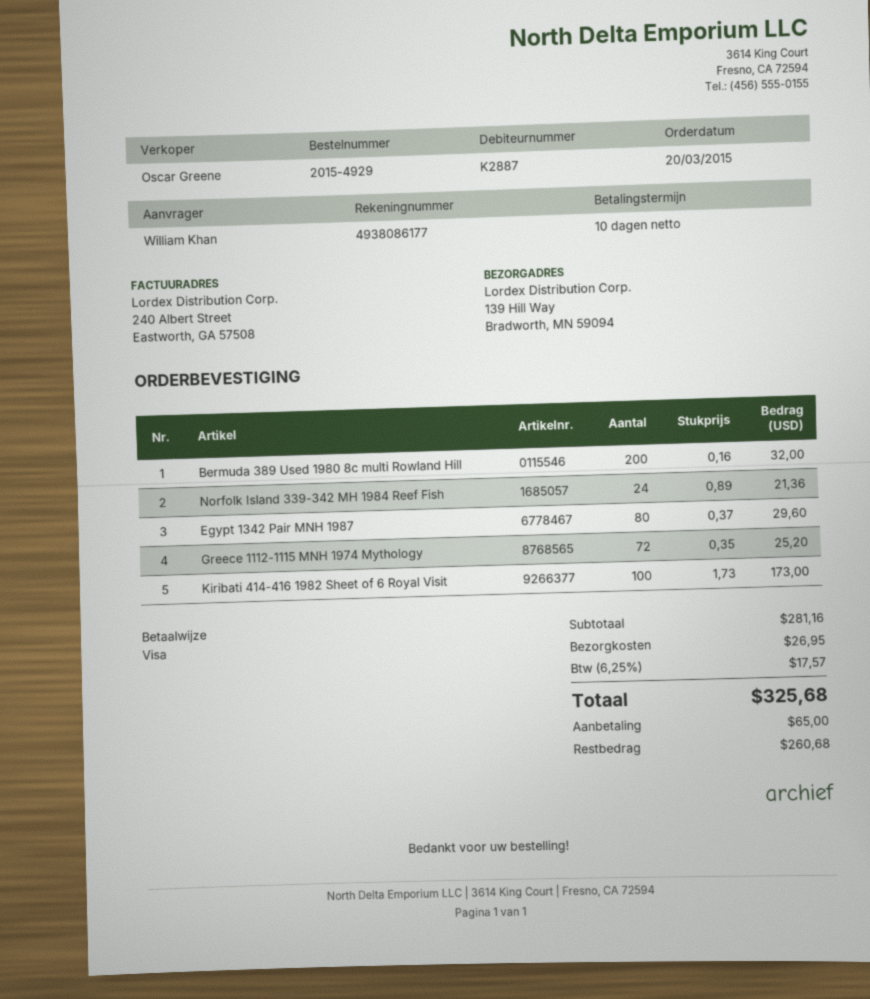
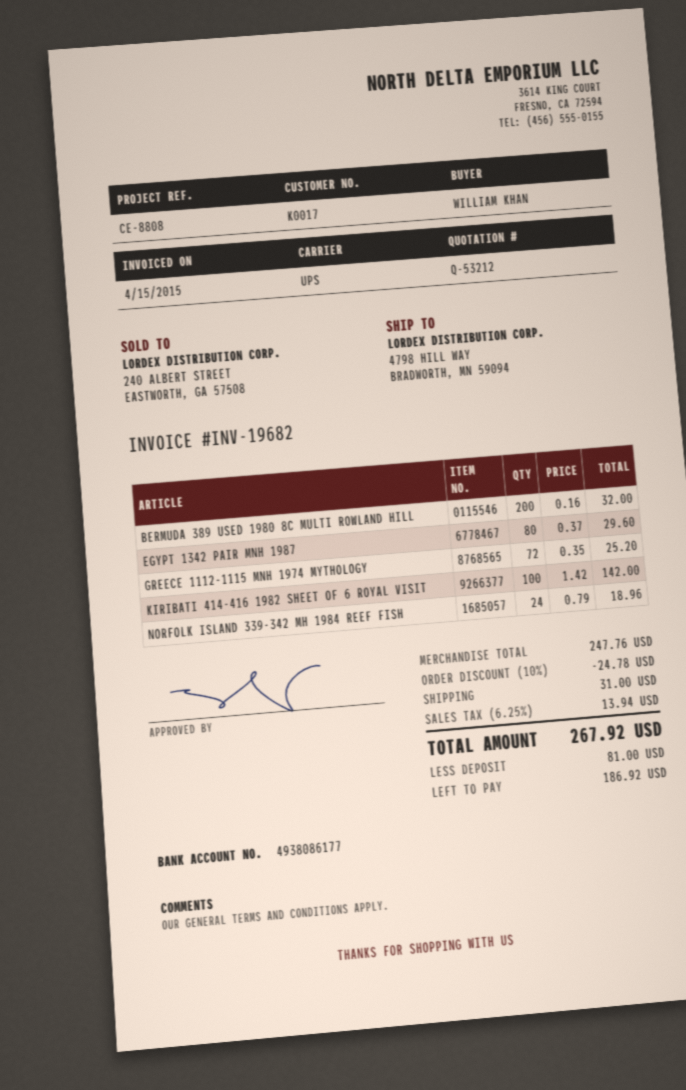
customer number: K2887 -> K0017
ship to: 139 Hill Way, Bradworth, MN 59094 -> 4798 HILL WAY, BRADWORTH, MN 59094
Norfolk Island 339-342 MH 1984 Reef Fish: 24 x 0.89 = 21.36 -> 24 x 0.79 = 18.96
Kiribati 414-416 1982 Sheet of 6 Royal Visit: 100 x 1.73 = 173.00 -> 100 x 1.42 = 142.00
subtotal: 281.16 -> 247.76
discount: none -> 10% = 24.78
shipping: 26.95 -> 31.00
tax: 6.25% = 17.57 -> 6.25% = 13.94
total: 325.68 -> 267.92
deposit: 65.00 -> 81.00
balance: 260.68 -> 186.92

